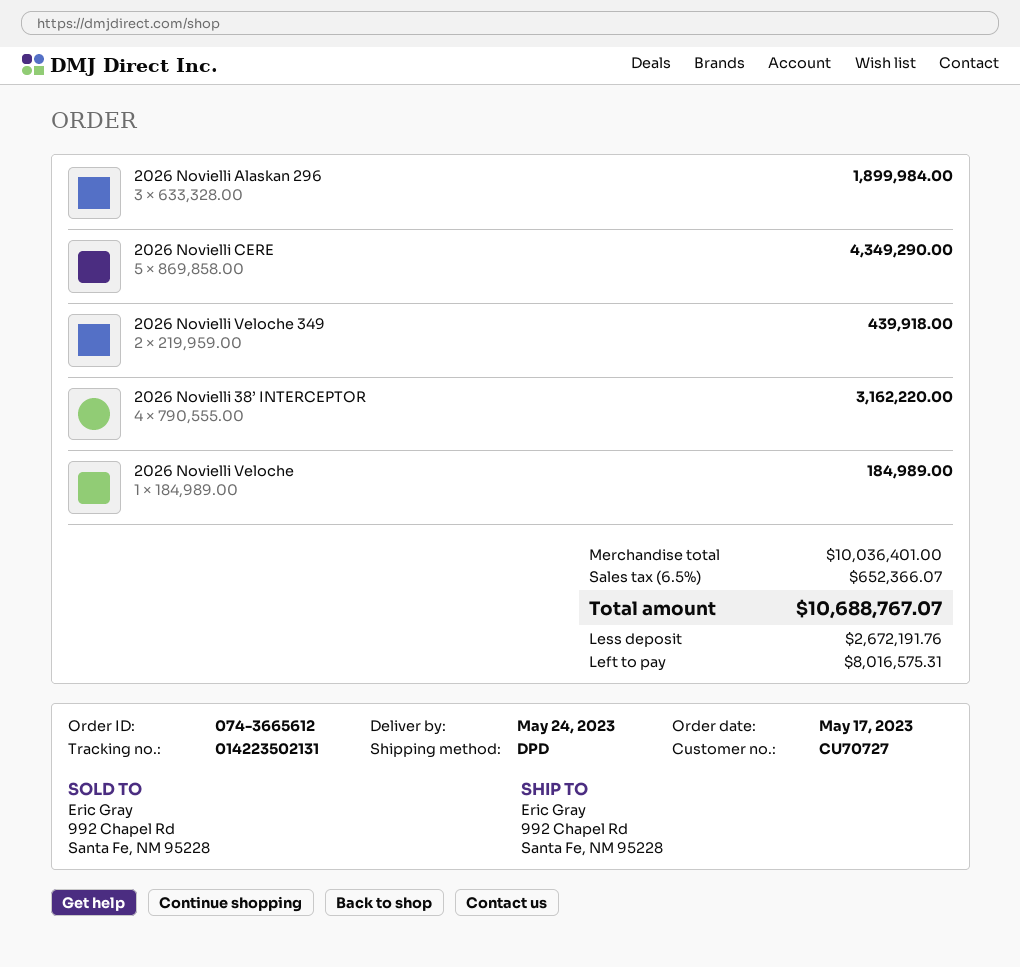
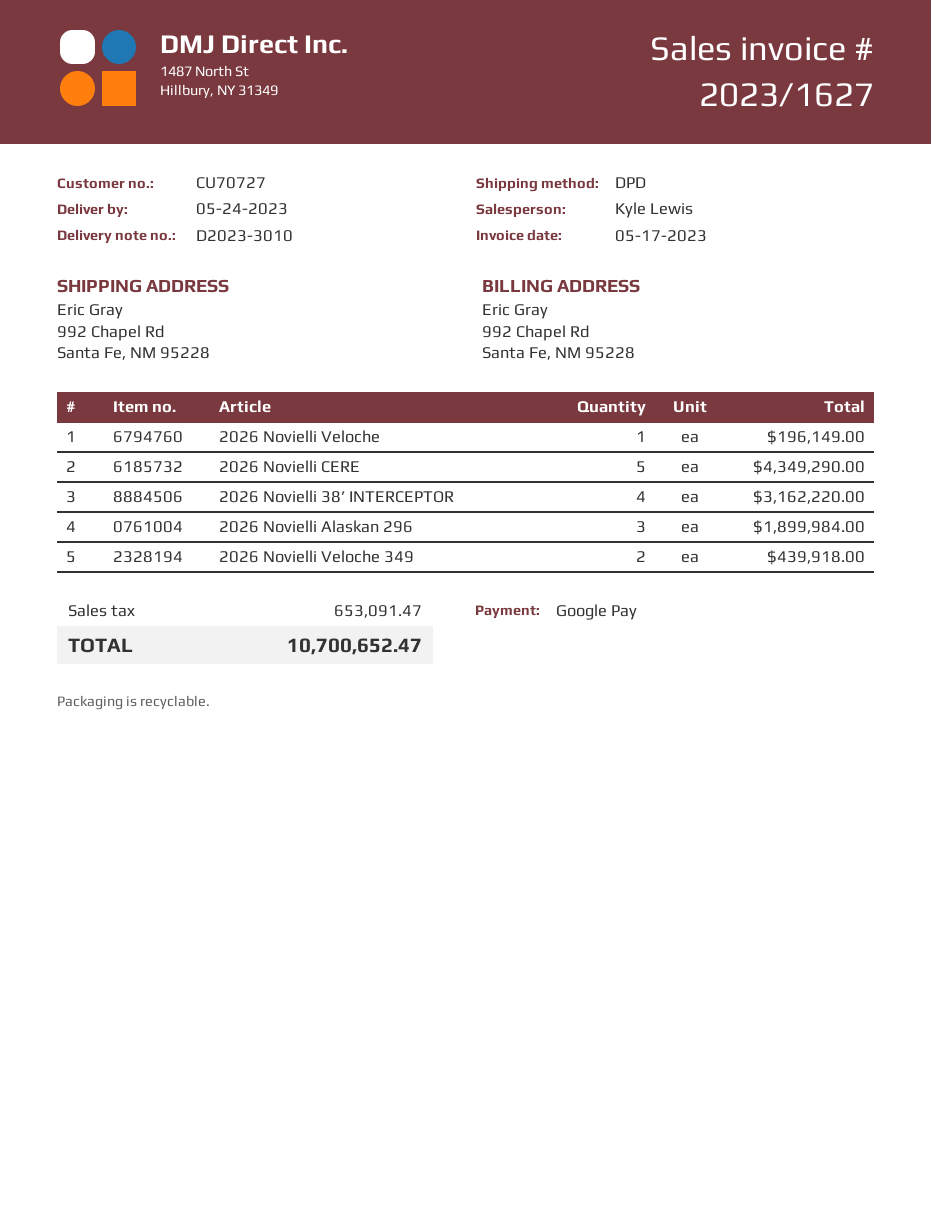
2026 Novielli Veloche: 1 for 184989.00 -> 1 for 196149.00
tax: 652366.07 -> 653091.47
total: 10688767.07 -> 10700652.47

